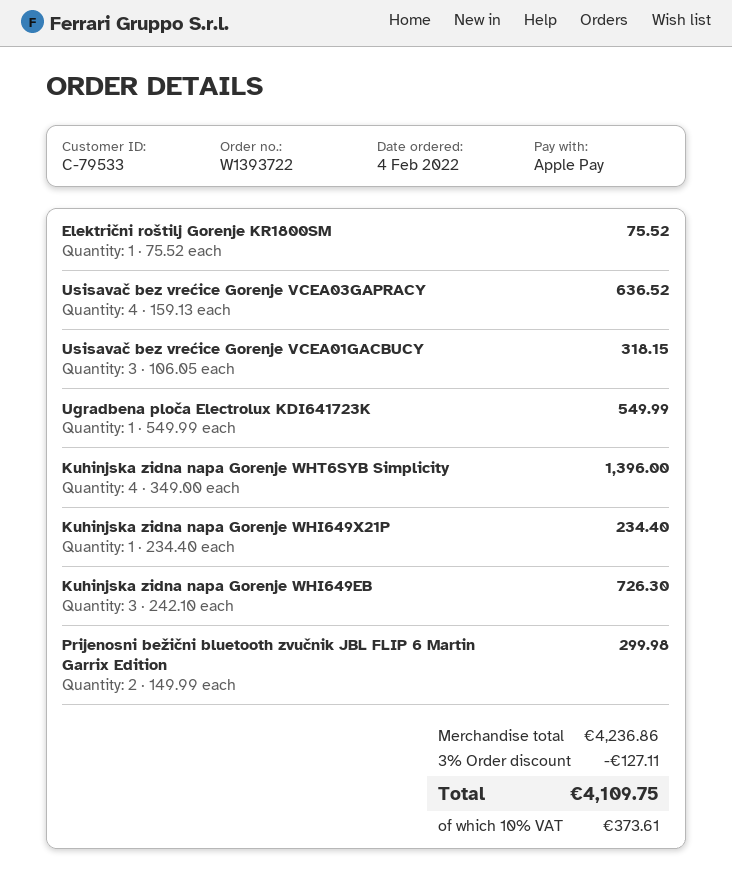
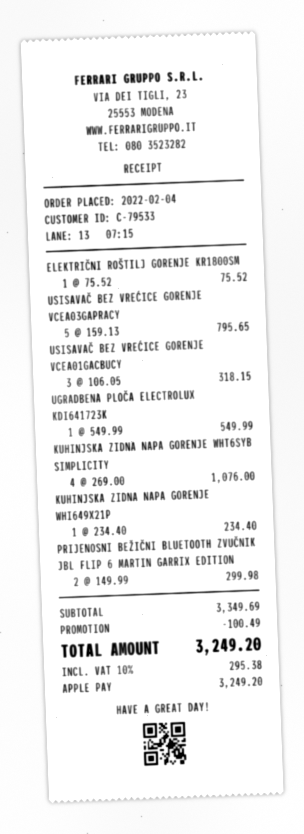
Usisavač bez vrećice Gorenje VCEA03GAPRACY: 4 x 159.13 = 636.52 -> 5 x 159.13 = 795.65
Kuhinjska zidna napa Gorenje WHT6SYB Simplicity: 4 x 349.00 = 1396.00 -> 4 x 269.00 = 1076.00
Kuhinjska zidna napa Gorenje WHI649EB: 3 x 242.10 = 726.30 -> none
subtotal: 4236.86 -> 3349.69
discount: 127.11 -> 100.49
tax: 10% = 373.61 -> 10% = 295.38
total: 4109.75 -> 3249.20

